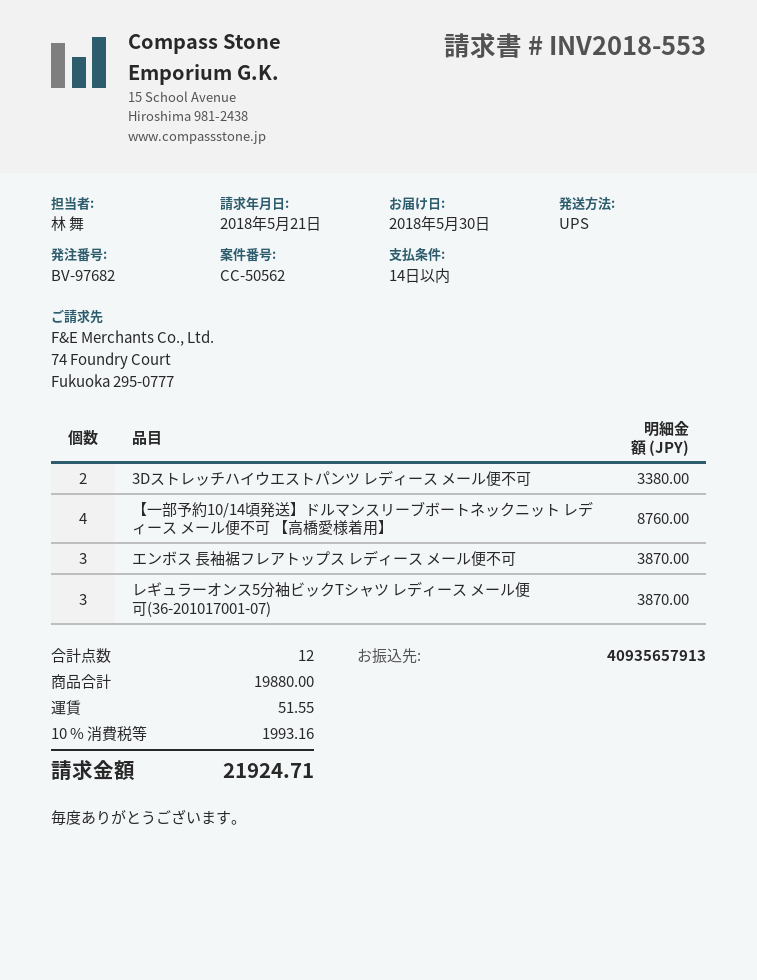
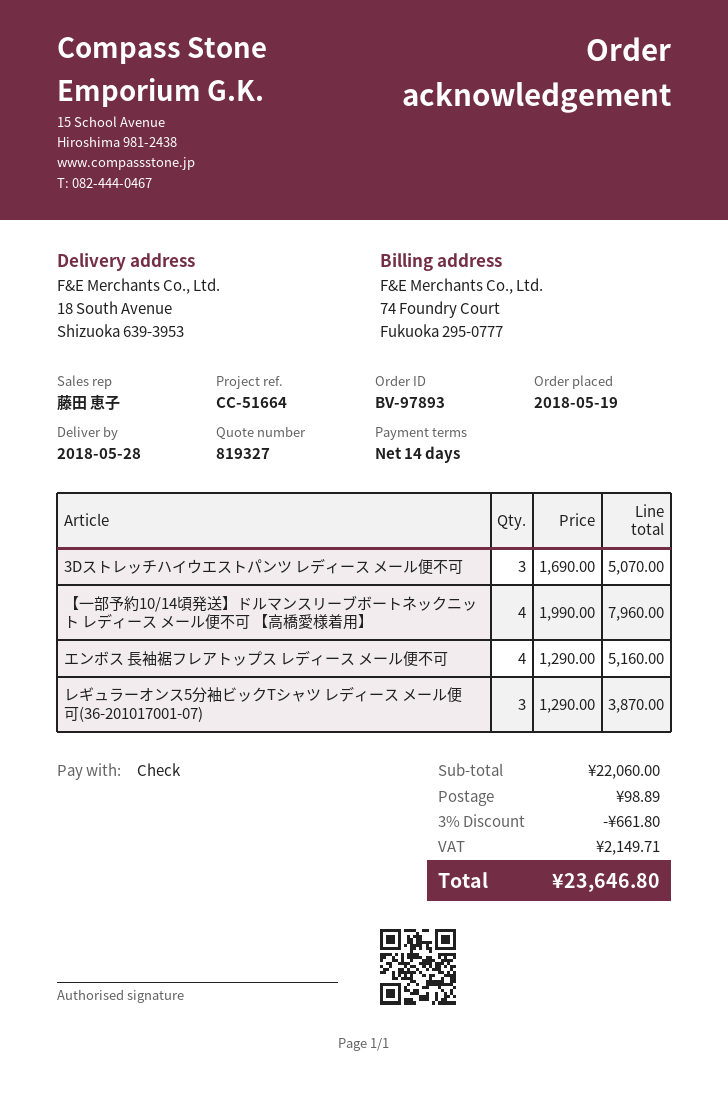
order number: BV-97682 -> BV-97893
delivery date: 2018-05-30 -> 2018-05-28
reference: CC-50562 -> CC-51664
sales rep: 林 舞 -> 藤田 恵子
3Dストレッチハイウエストパンツ レディース メール便不可: 2 for 3380.00 -> 3 for 5070.00
【一部予約10/14頃発送】ドルマンスリーブボートネックニット レディース メール便不可 【高橋愛様着用】: 4 for 8760.00 -> 4 for 7960.00
エンボス 長袖裾フレアトップス レディース メール便不可: 3 for 3870.00 -> 4 for 5160.00
subtotal: 19880.00 -> 22060.00
discount: none -> 3% = 661.80
shipping: 51.55 -> 98.89
tax: 1993.16 -> 2149.71
total: 21924.71 -> 23646.80

